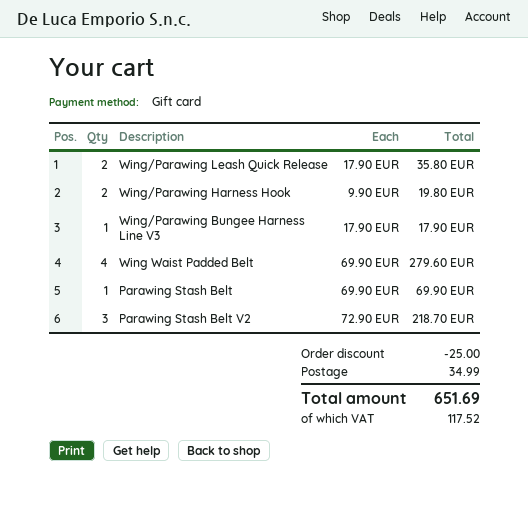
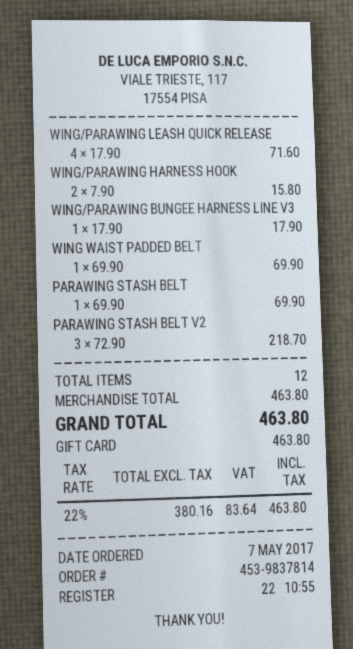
Wing/Parawing Leash Quick Release: 2 x 17.90 = 35.80 -> 4 x 17.90 = 71.60
Wing/Parawing Harness Hook: 2 x 9.90 = 19.80 -> 2 x 7.90 = 15.80
Wing Waist Padded Belt: 4 x 69.90 = 279.60 -> 1 x 69.90 = 69.90
discount: 25.00 -> none
shipping: 34.99 -> none
tax: 117.52 -> 83.64
total: 651.69 -> 463.80

